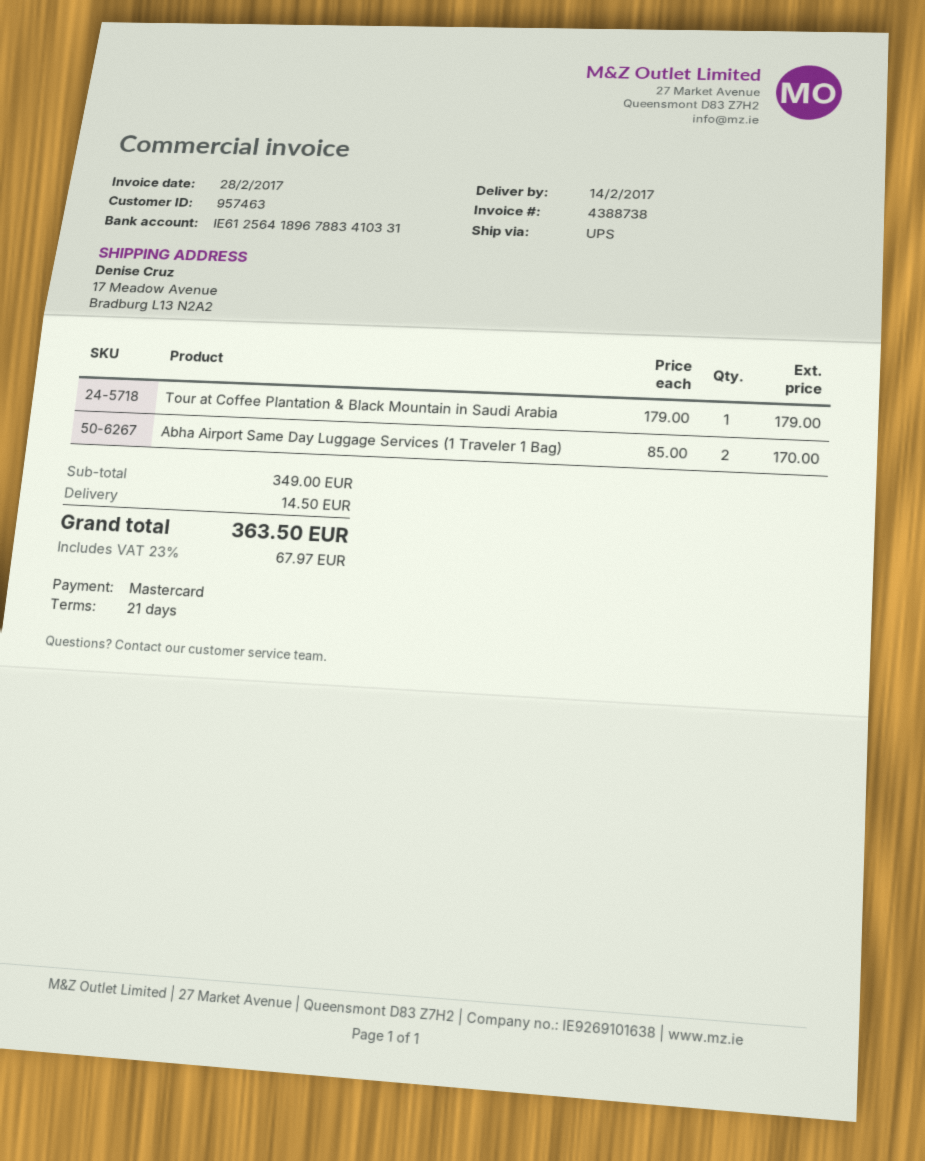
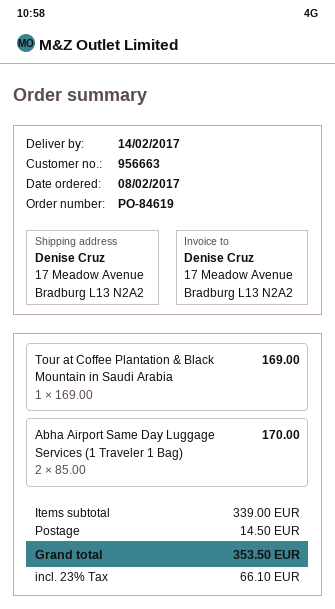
customer number: 957463 -> 956663
Tour at Coffee Plantation & Black Mountain in Saudi Arabia: 1 x 179.00 = 179.00 -> 1 x 169.00 = 169.00
subtotal: 349.00 -> 339.00
tax: 23% = 67.97 -> 23% = 66.10
total: 363.50 -> 353.50

